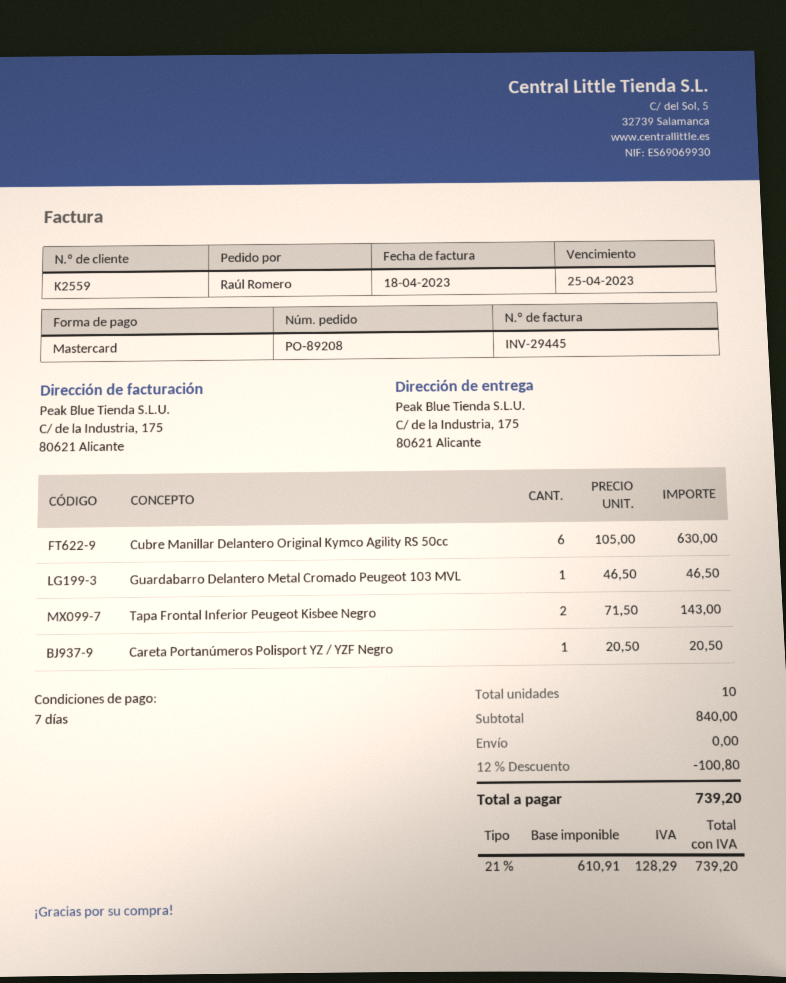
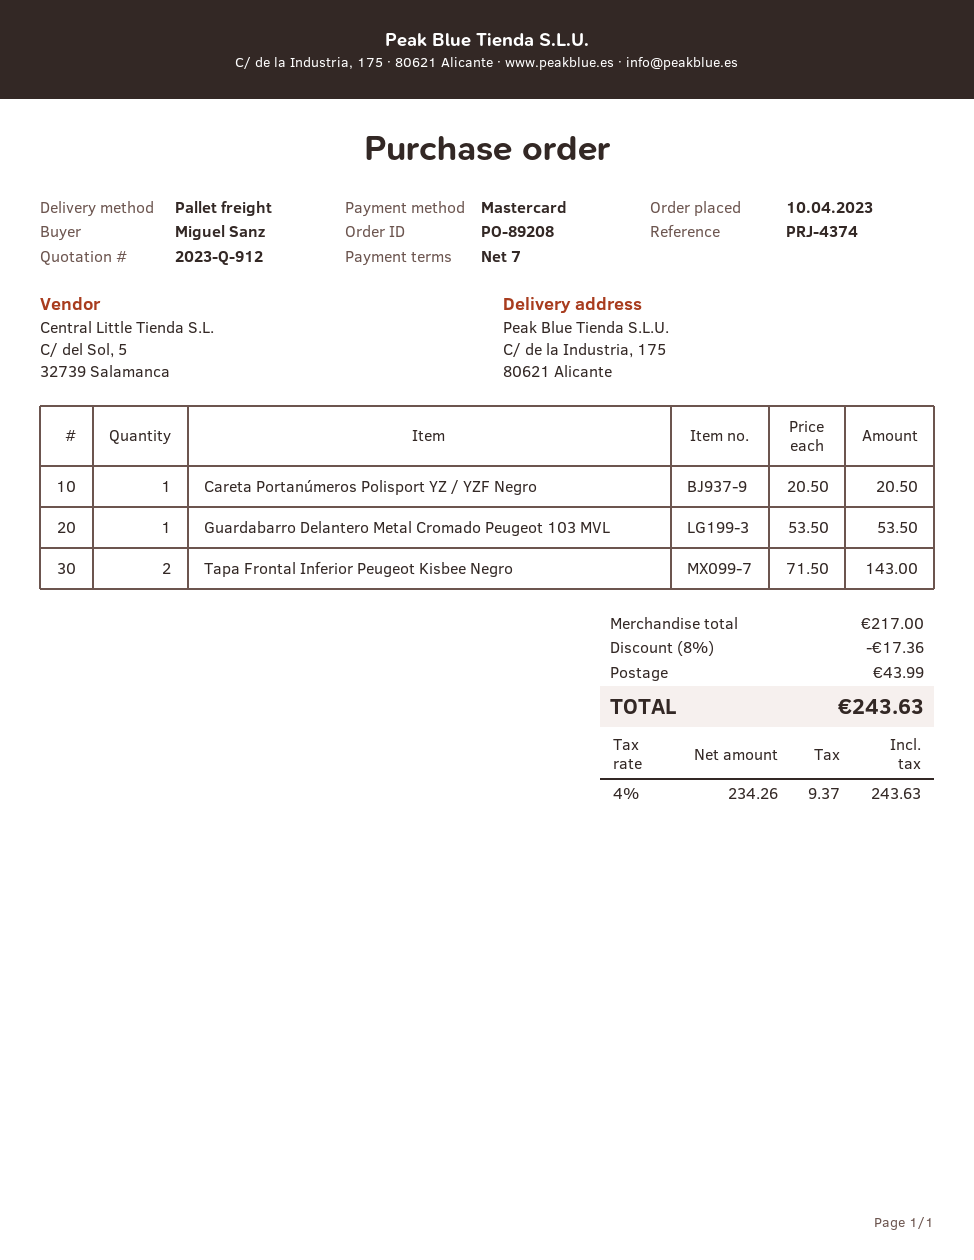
ordered by: Raúl Romero -> Miguel Sanz
Cubre Manillar Delantero Original Kymco Agility RS 50cc: 6 x 105.00 = 630.00 -> none
Guardabarro Delantero Metal Cromado Peugeot 103 MVL: 1 x 46.50 = 46.50 -> 1 x 53.50 = 53.50
subtotal: 840.00 -> 217.00
discount: 12% = 100.80 -> 8% = 17.36
shipping: 0.00 -> 43.99
net: 610.91 -> 234.26
tax: 21% = 128.29 -> 4% = 9.37
total: 739.20 -> 243.63

